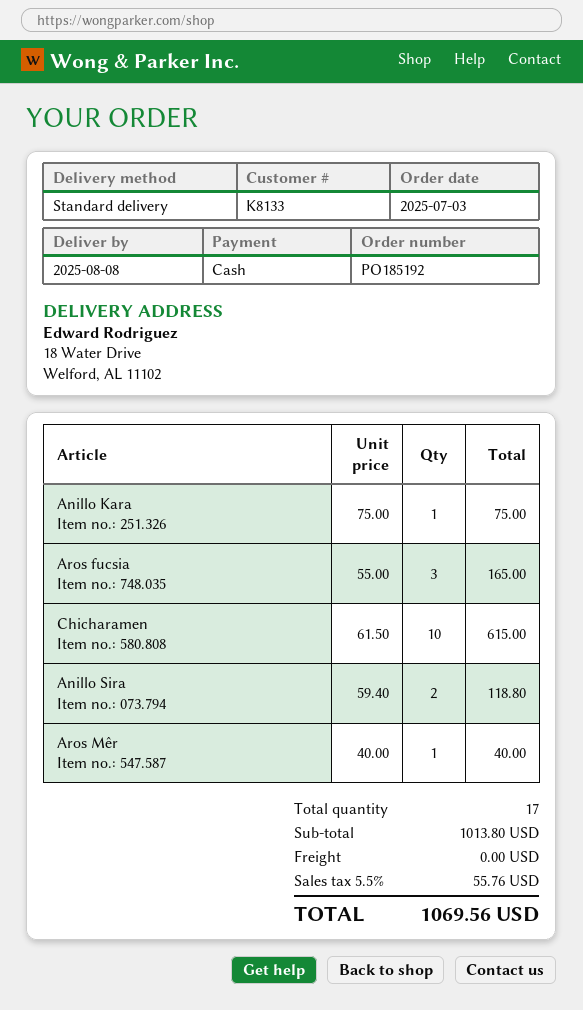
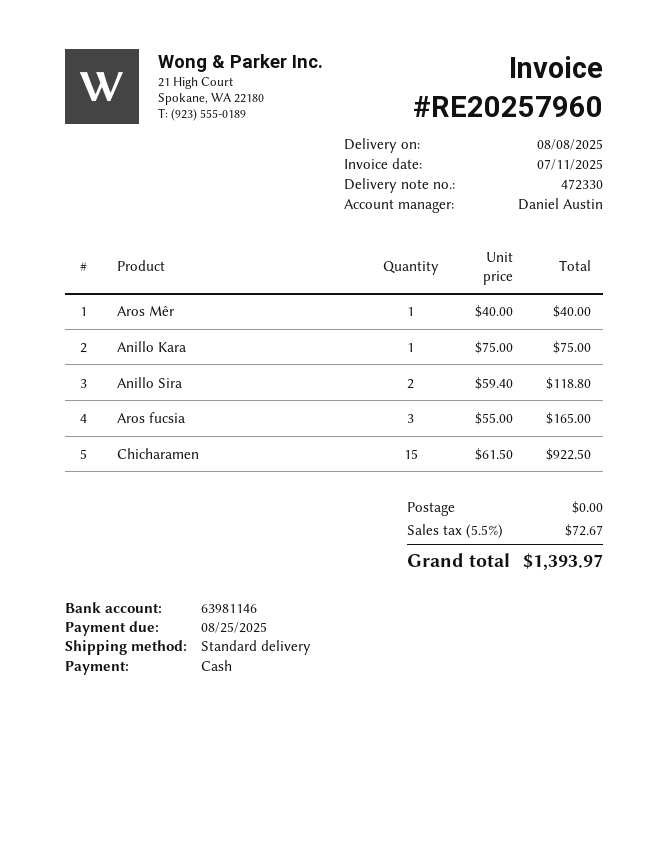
Chicharamen: 10 x 61.50 = 615.00 -> 15 x 61.50 = 922.50
tax: 5.5% = 55.76 -> 5.5% = 72.67
total: 1069.56 -> 1393.97

